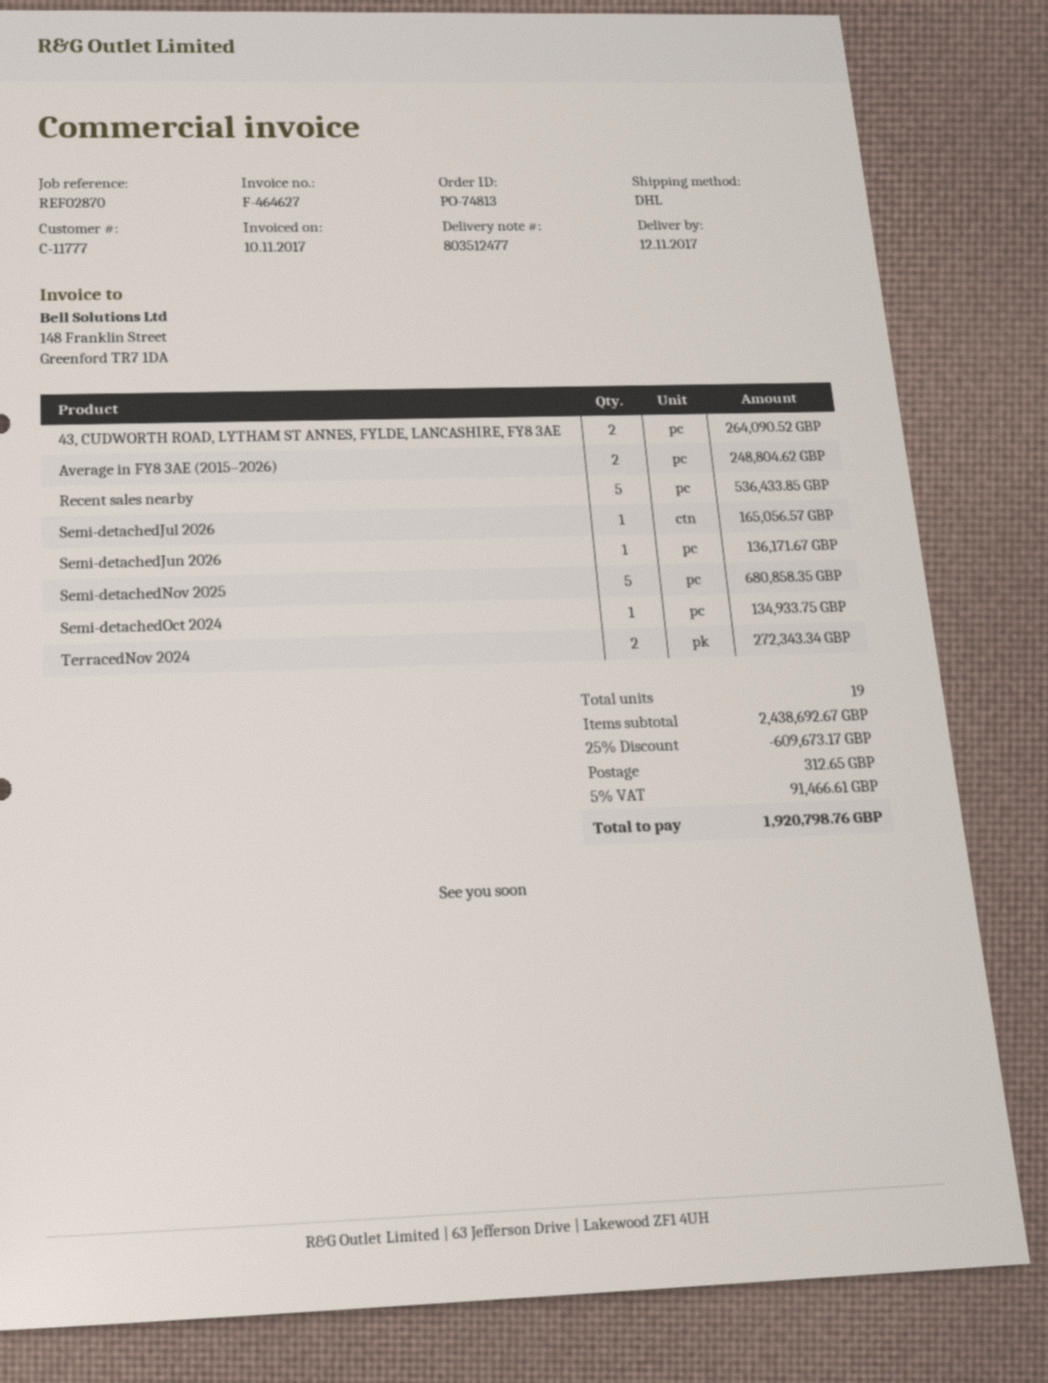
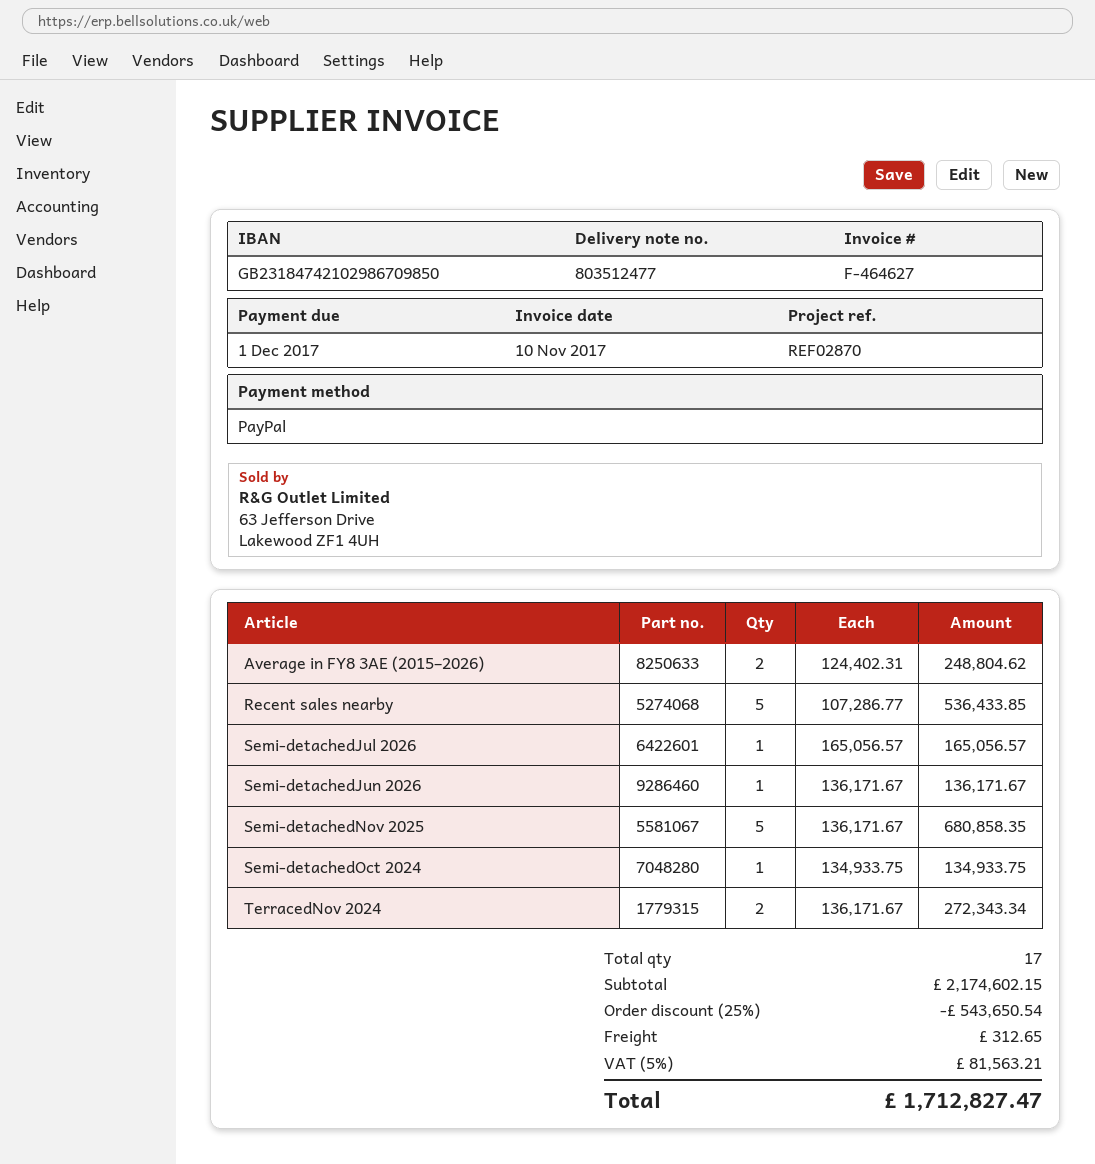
43, CUDWORTH ROAD, LYTHAM ST ANNES, FYLDE, LANCASHIRE, FY8 3AE: 2 for 264090.52 -> none
total quantity: 19 -> 17
subtotal: 2438692.67 -> 2174602.15
discount: 25% = 609673.17 -> 25% = 543650.54
tax: 5% = 91466.61 -> 5% = 81563.21
total: 1920798.76 -> 1712827.47

